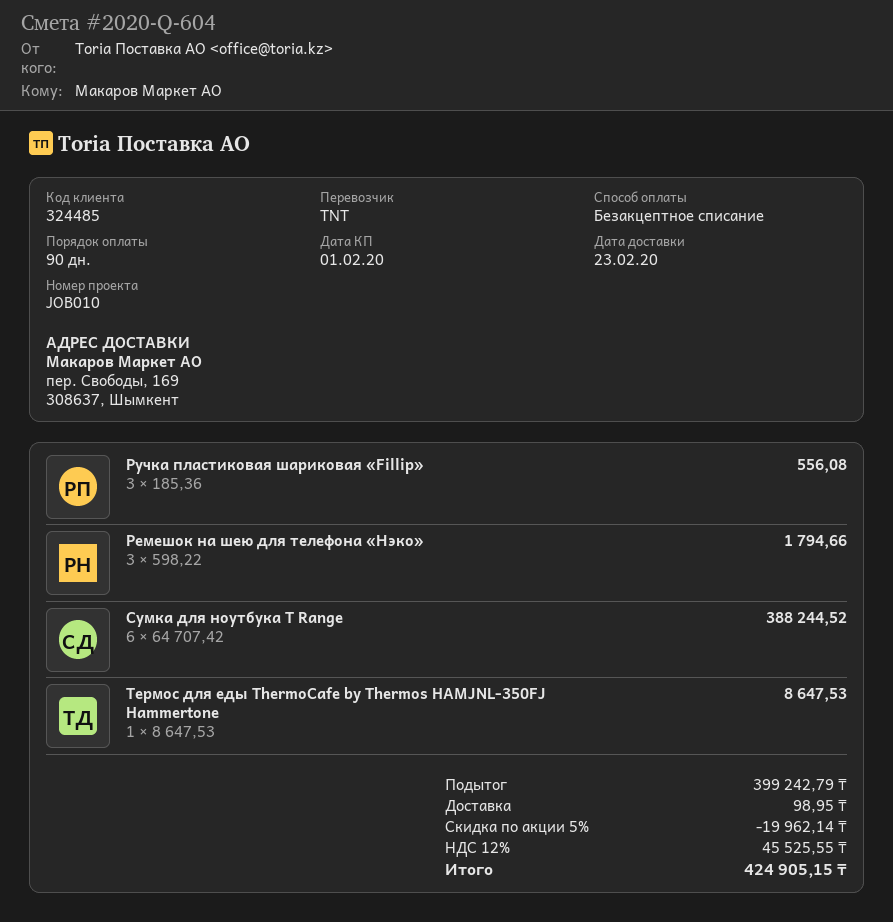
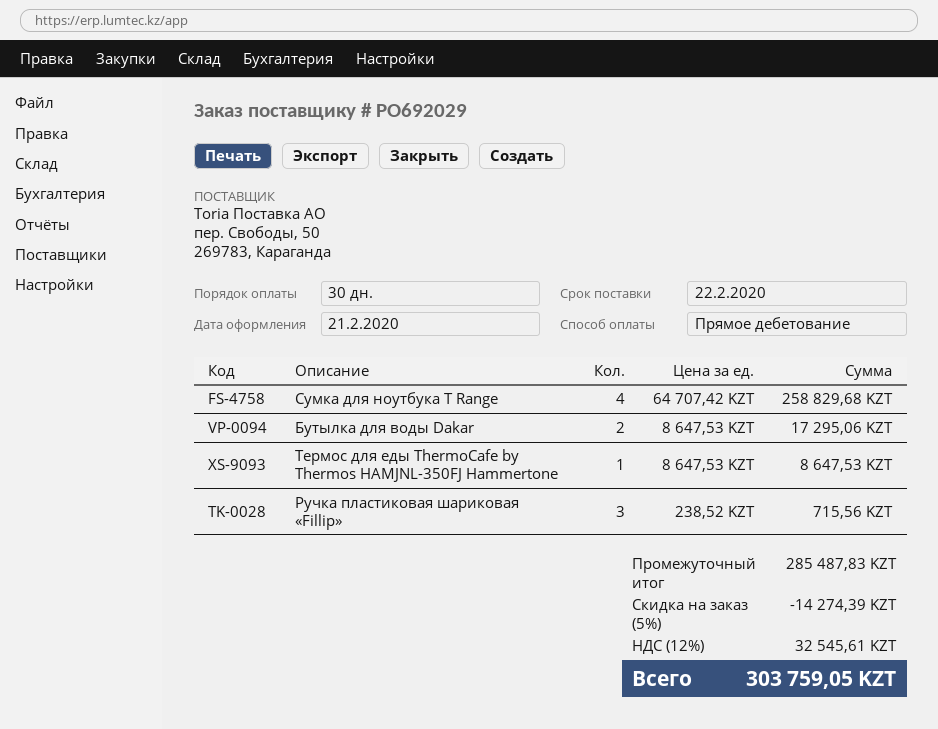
delivery date: 2020-02-23 -> 2020-02-22
payment terms: 90 days -> 30 days
Ручка пластиковая шариковая «Fillip»: 3 x 185.36 = 556.08 -> 3 x 238.52 = 715.56
Ремешок на шею для телефона «Нэко»: 3 x 598.22 = 1794.66 -> none
Сумка для ноутбука T Range: 6 x 64707.42 = 388244.52 -> 4 x 64707.42 = 258829.68
Бутылка для воды Dakar: none -> 2 x 8647.53 = 17295.06
subtotal: 399242.79 -> 285487.83
discount: 5% = 19962.14 -> 5% = 14274.39
shipping: 98.95 -> none
tax: 12% = 45525.55 -> 12% = 32545.61
total: 424905.15 -> 303759.05

